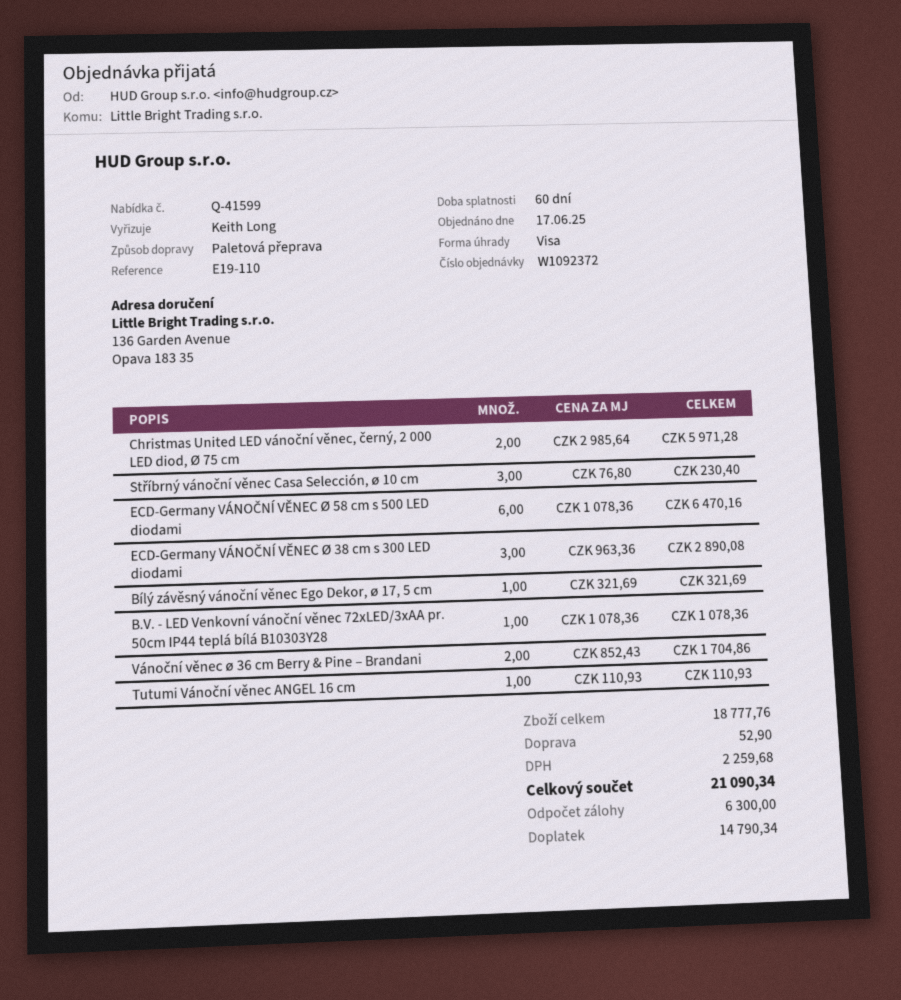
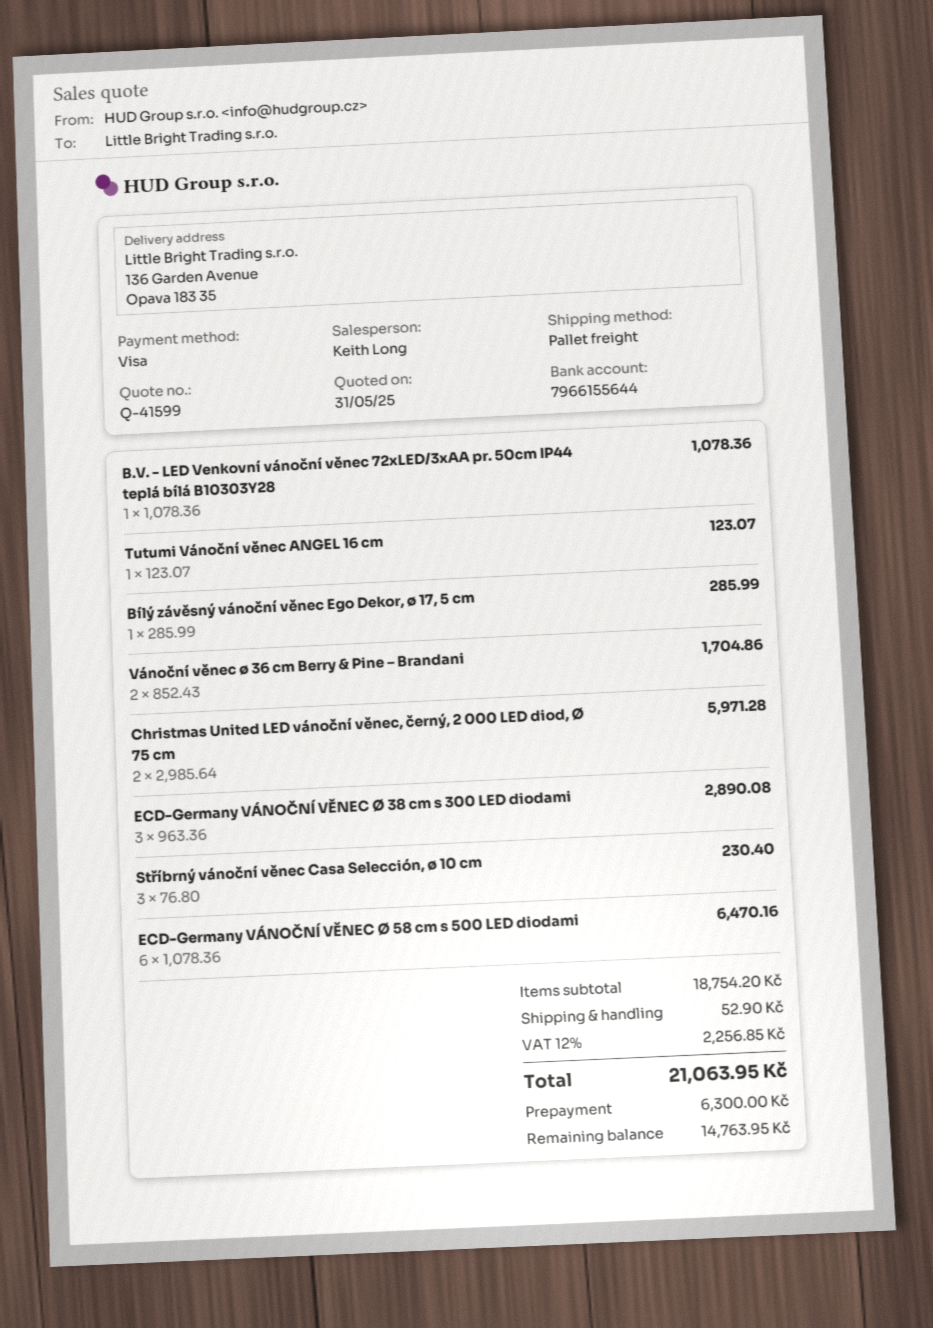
Bílý závěsný vánoční věnec Ego Dekor, ø 17, 5 cm: 1 x 321.69 = 321.69 -> 1 x 285.99 = 285.99
Tutumi Vánoční věnec ANGEL 16 cm: 1 x 110.93 = 110.93 -> 1 x 123.07 = 123.07
subtotal: 18777.76 -> 18754.20
tax: 2259.68 -> 2256.85
total: 21090.34 -> 21063.95
balance: 14790.34 -> 14763.95

